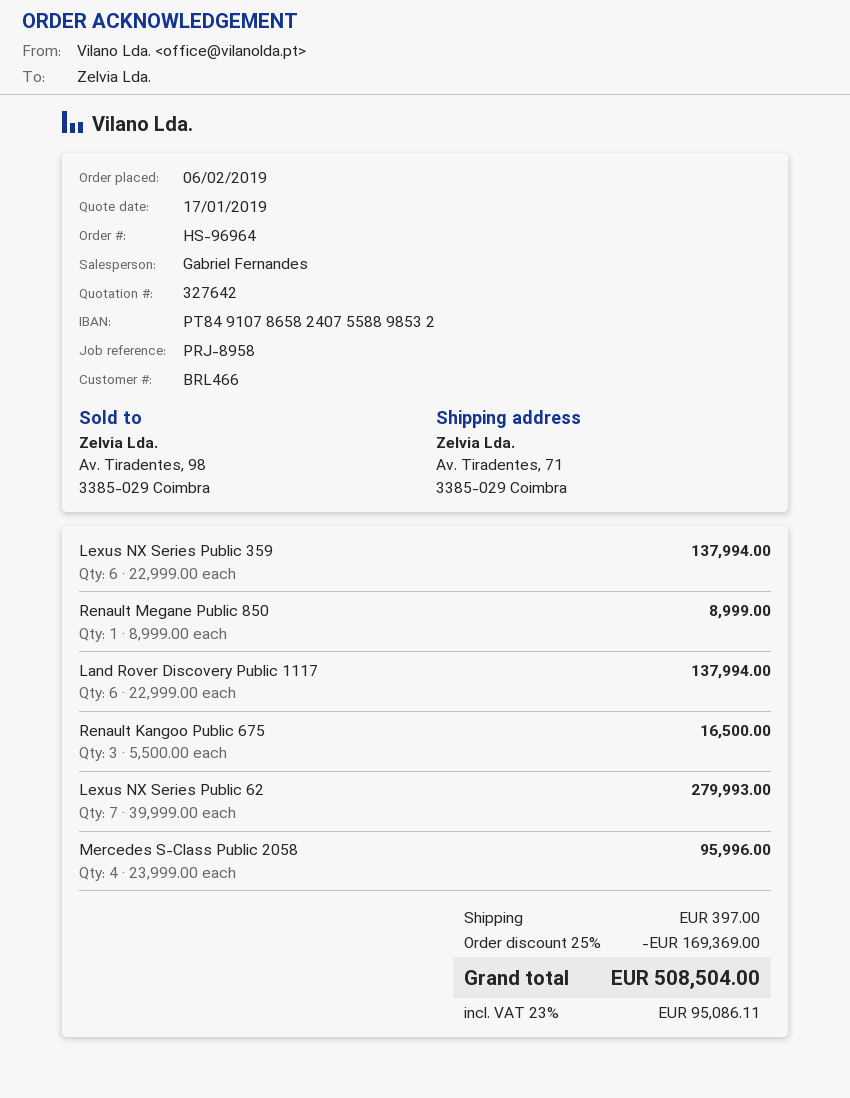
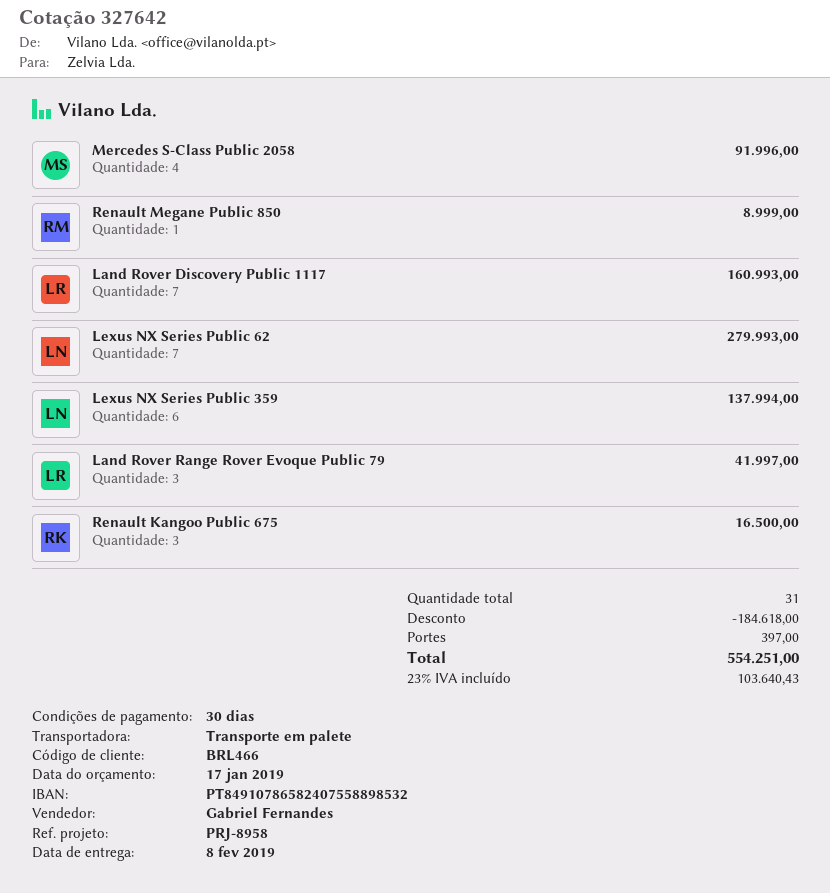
Land Rover Discovery Public 1117: 6 for 137994.00 -> 7 for 160993.00
Mercedes S-Class Public 2058: 4 for 95996.00 -> 4 for 91996.00
Land Rover Range Rover Evoque Public 79: none -> 3 for 41997.00
discount: 169369.00 -> 184618.00
tax: 23% = 95086.11 -> 23% = 103640.43
total: 508504.00 -> 554251.00

